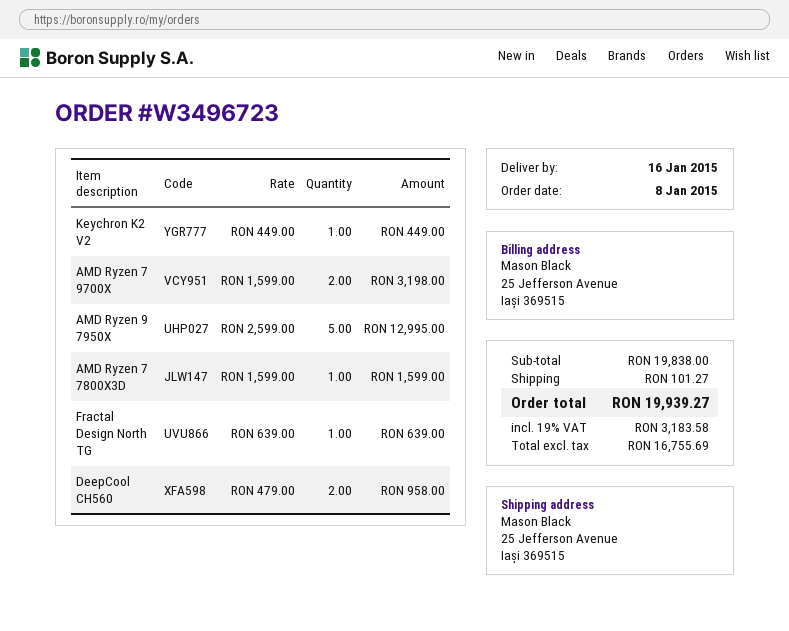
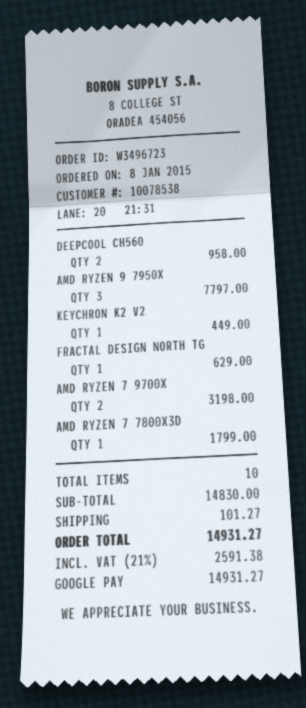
AMD Ryzen 9 7950X: 5 for 12995.00 -> 3 for 7797.00
AMD Ryzen 7 7800X3D: 1 for 1599.00 -> 1 for 1799.00
Fractal Design North TG: 1 for 639.00 -> 1 for 629.00
subtotal: 19838.00 -> 14830.00
tax: 19% = 3183.58 -> 21% = 2591.38
total: 19939.27 -> 14931.27

